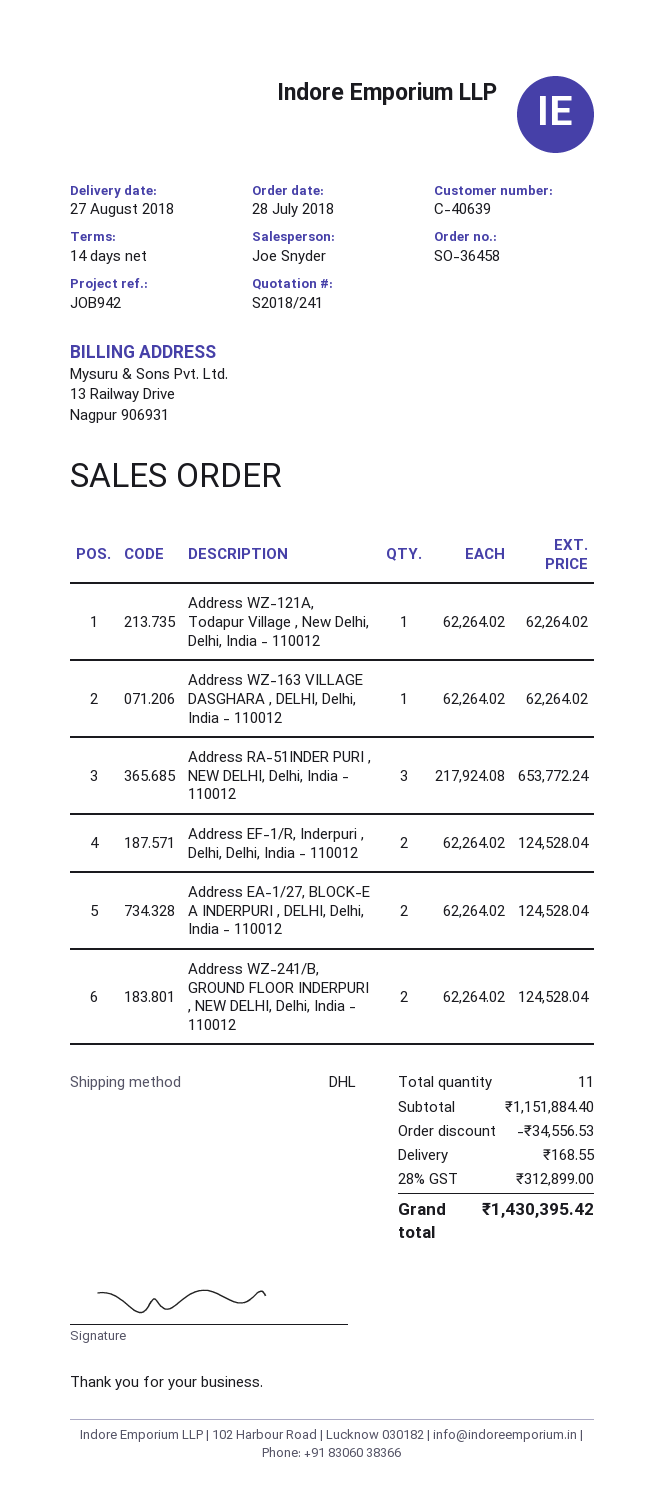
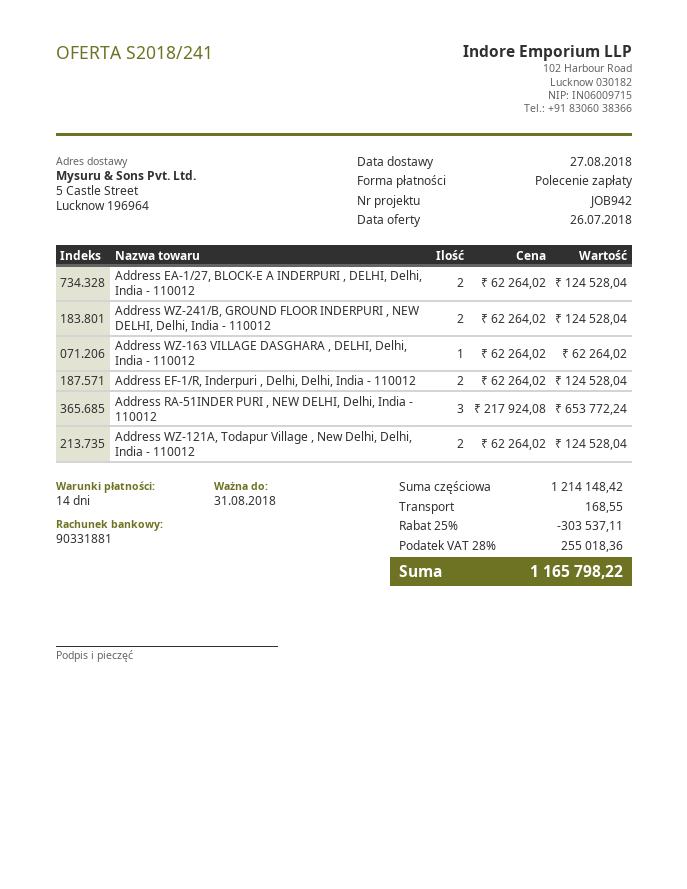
Address WZ-121A, Todapur Village , New Delhi, Delhi, India - 110012: 1 x 62264.02 = 62264.02 -> 2 x 62264.02 = 124528.04
subtotal: 1151884.40 -> 1214148.42
discount: 34556.53 -> 303537.11
tax: 28% = 312899.00 -> 28% = 255018.36
total: 1430395.42 -> 1165798.22

